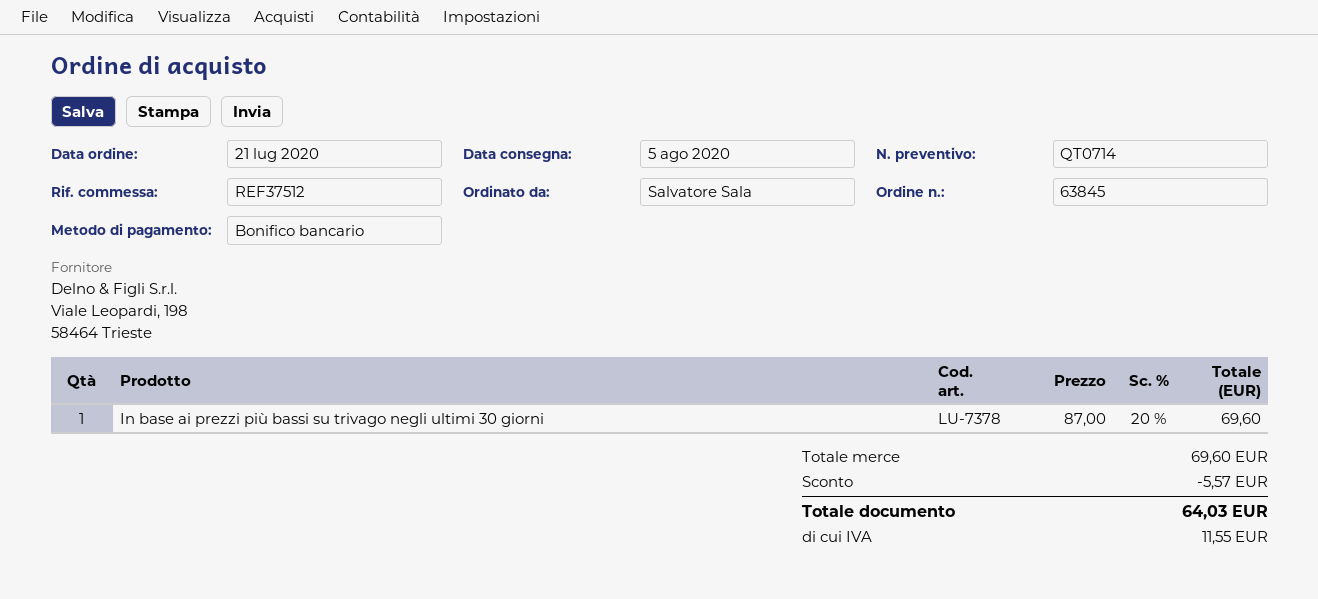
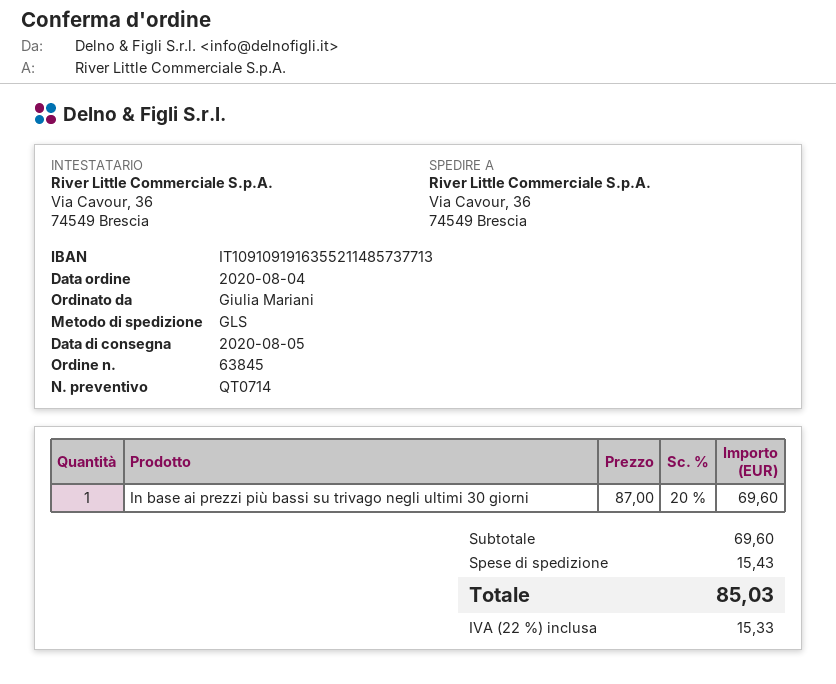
order date: 2020-07-21 -> 2020-08-04
ordered by: Salvatore Sala -> Giulia Mariani
discount: 5.57 -> none
shipping: none -> 15.43
tax: 11.55 -> 15.33
total: 64.03 -> 85.03

